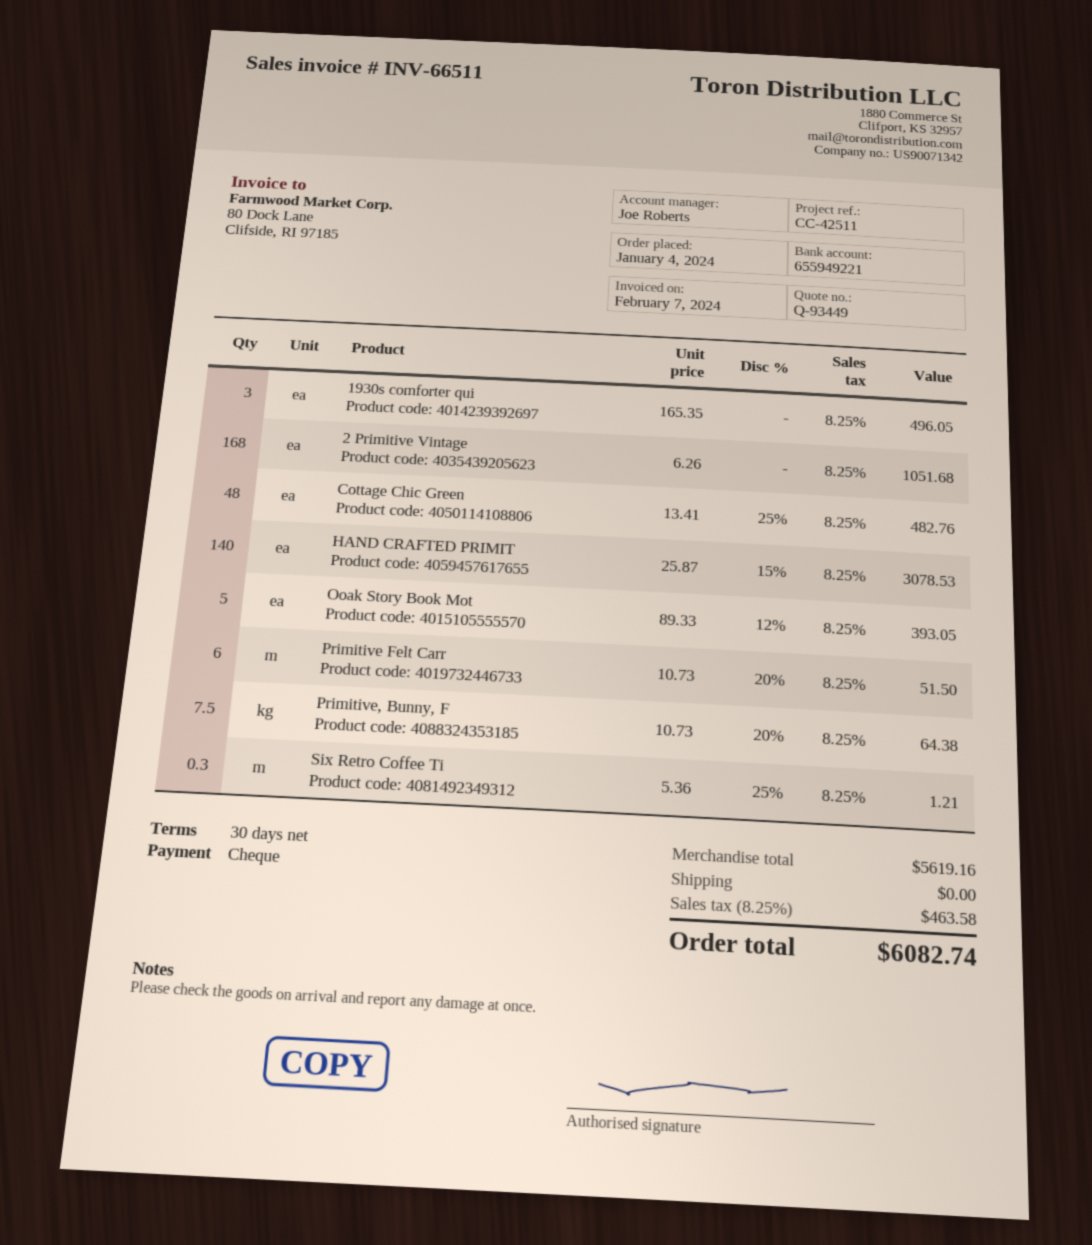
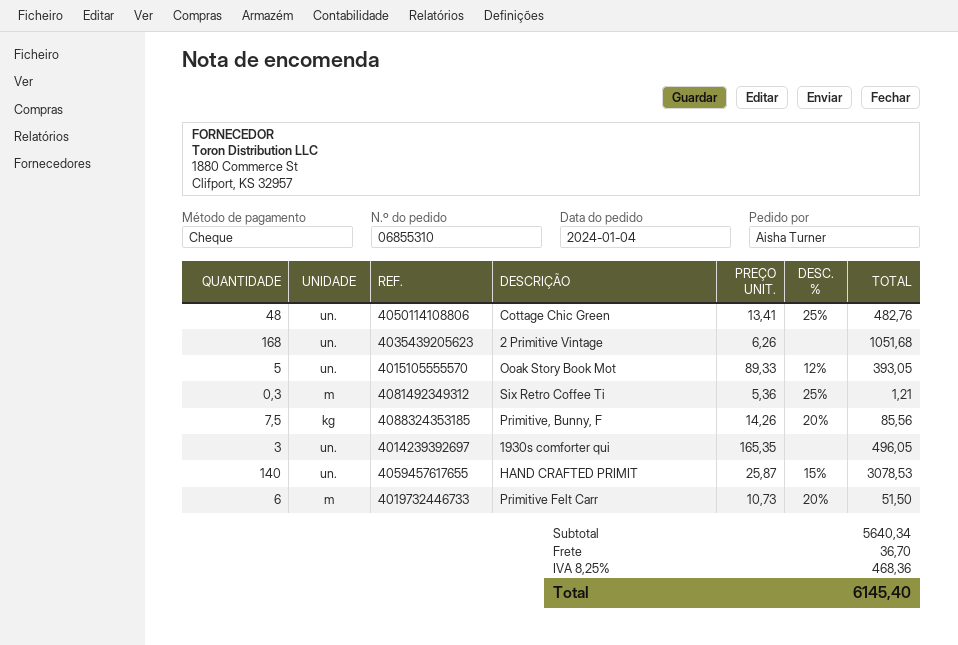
Primitive, Bunny, F: 7.5 x 10.73 - 20% = 64.38 -> 7.5 x 14.26 - 20% = 85.56
subtotal: 5619.16 -> 5640.34
shipping: 0.00 -> 36.70
tax: 8.25% = 463.58 -> 8.25% = 468.36
total: 6082.74 -> 6145.40

